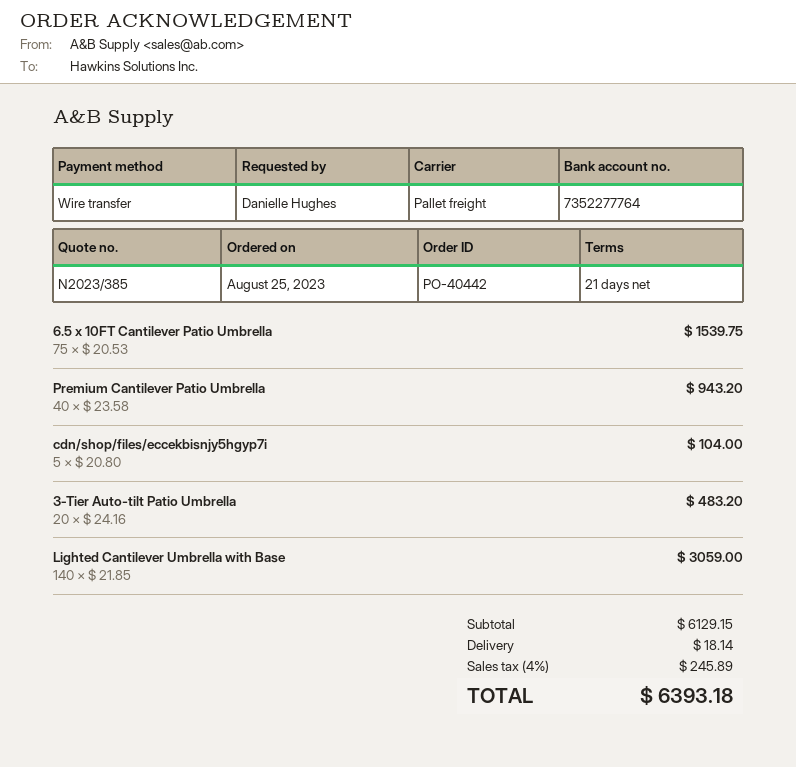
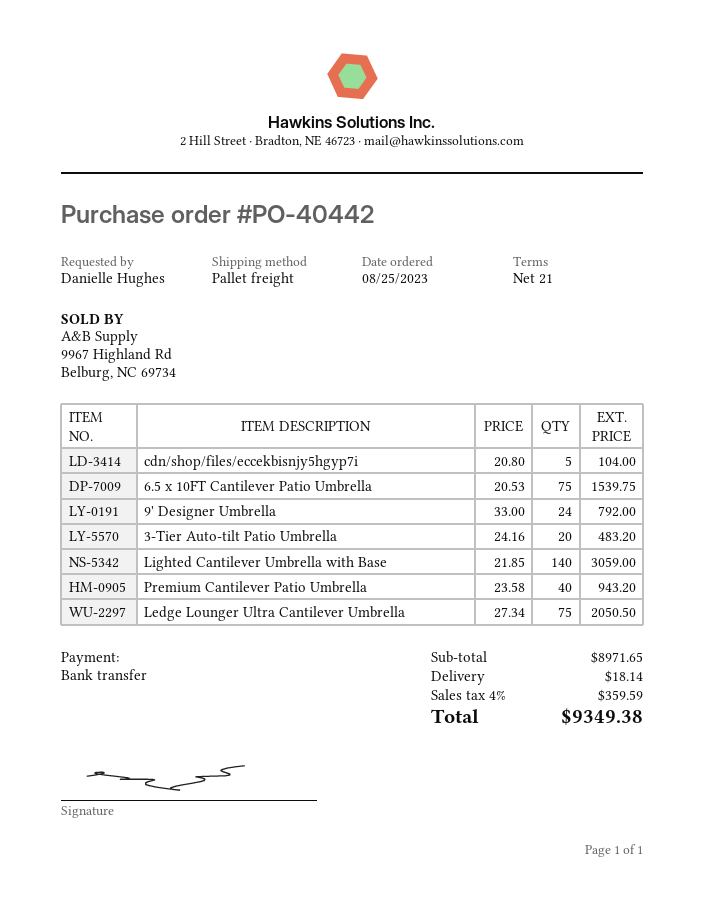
9' Designer Umbrella: none -> 24 x 33.00 = 792.00
Ledge Lounger Ultra Cantilever Umbrella: none -> 75 x 27.34 = 2050.50
subtotal: 6129.15 -> 8971.65
tax: 4% = 245.89 -> 4% = 359.59
total: 6393.18 -> 9349.38

